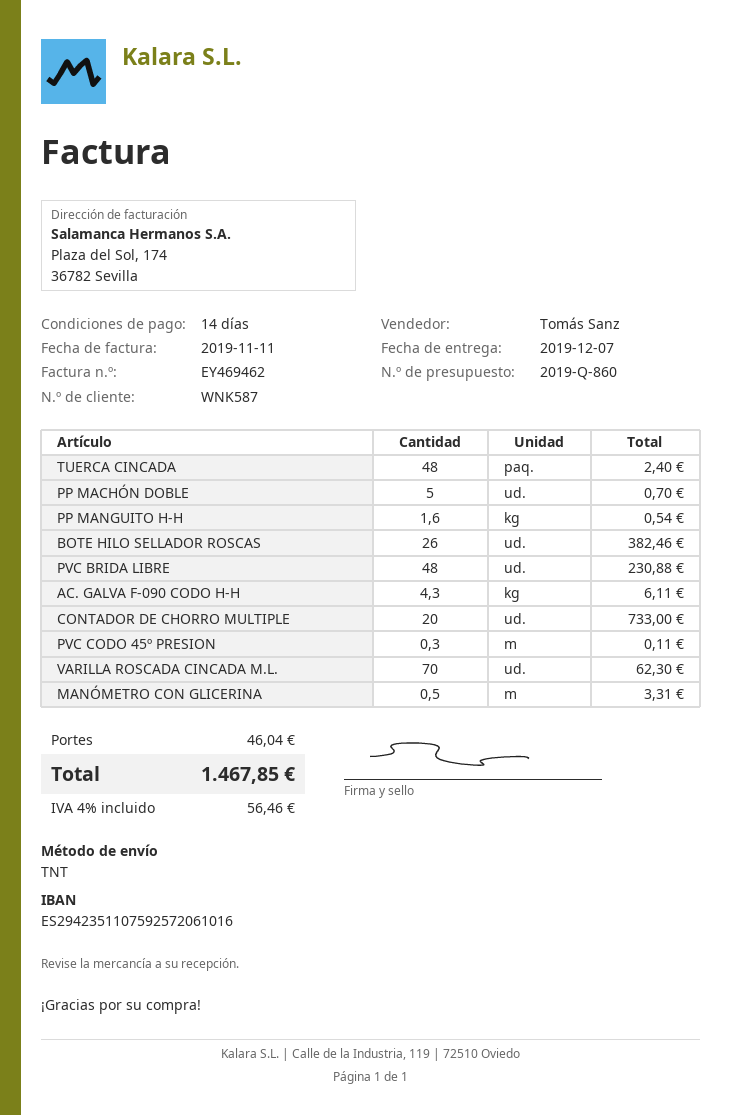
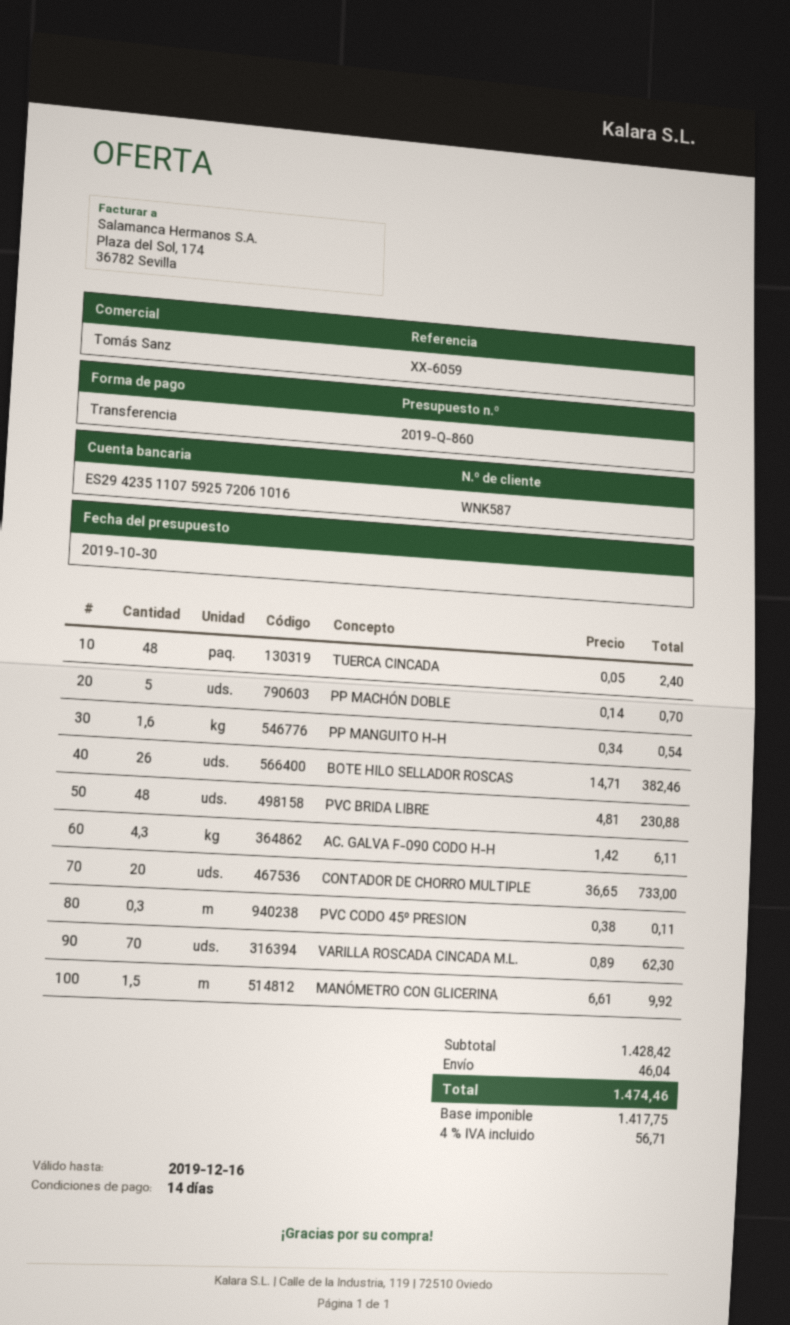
MANÓMETRO CON GLICERINA: 0.5 for 3.31 -> 1.5 for 9.92
tax: 4% = 56.46 -> 4% = 56.71
total: 1467.85 -> 1474.46

